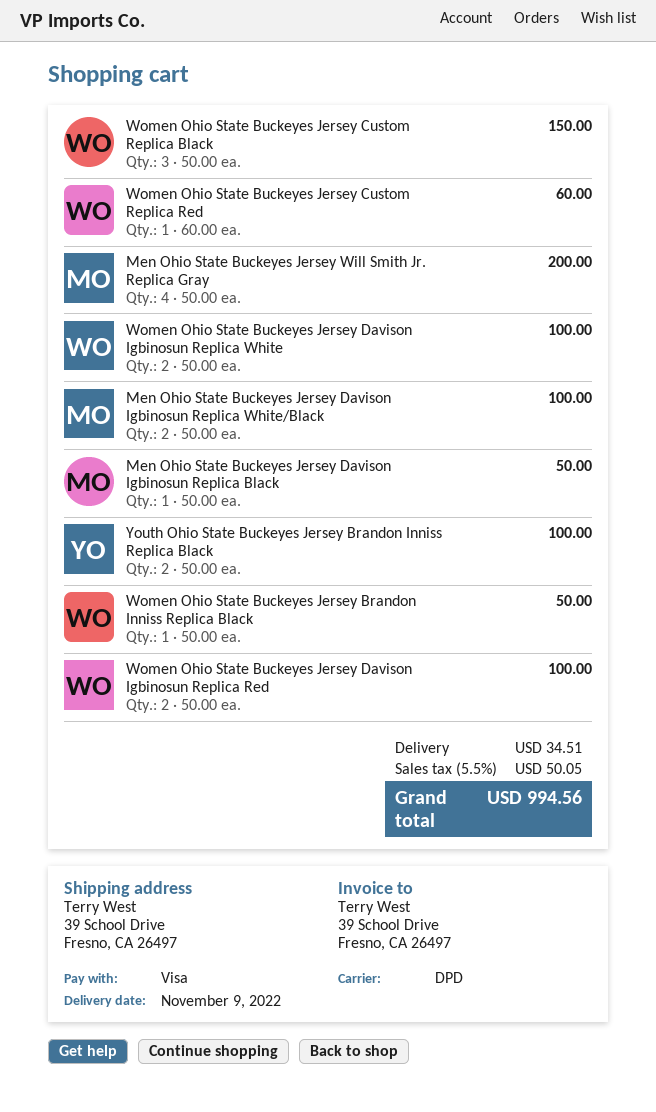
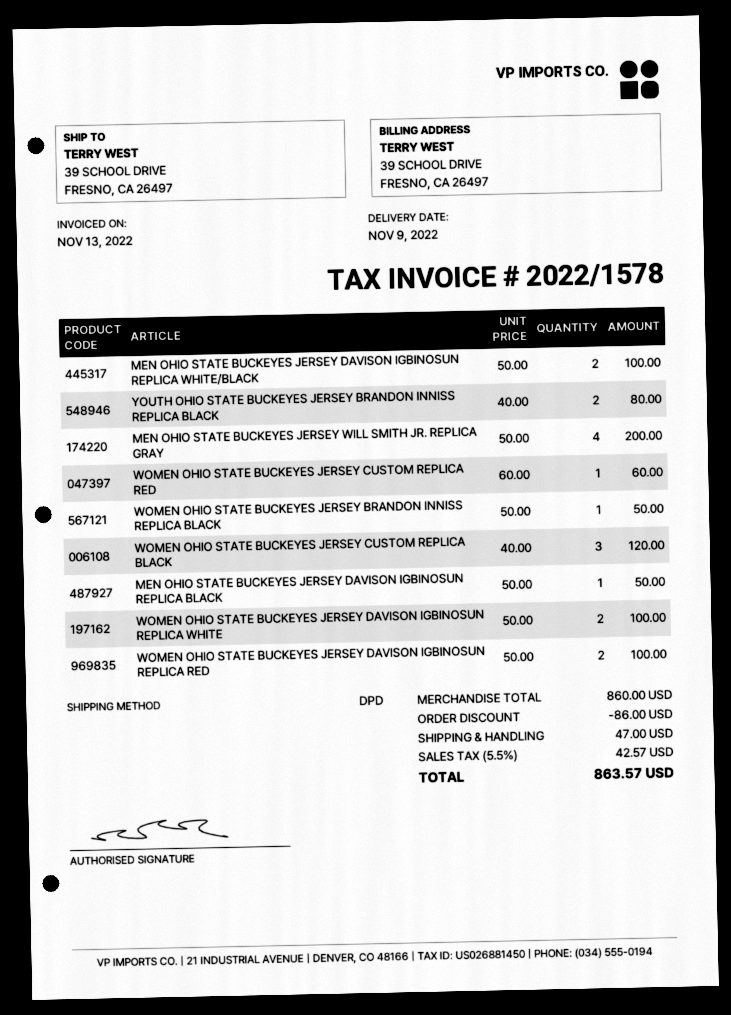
Women Ohio State Buckeyes Jersey Custom Replica Black: 3 x 50.00 = 150.00 -> 3 x 40.00 = 120.00
Youth Ohio State Buckeyes Jersey Brandon Inniss Replica Black: 2 x 50.00 = 100.00 -> 2 x 40.00 = 80.00
discount: none -> 86.00
shipping: 34.51 -> 47.00
tax: 5.5% = 50.05 -> 5.5% = 42.57
total: 994.56 -> 863.57

